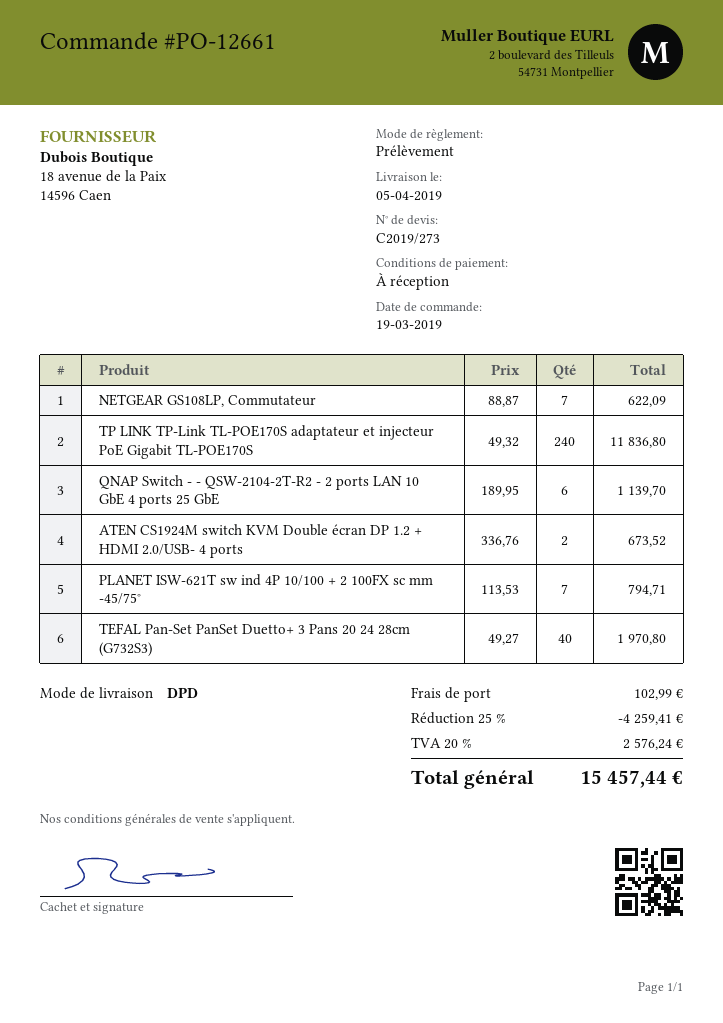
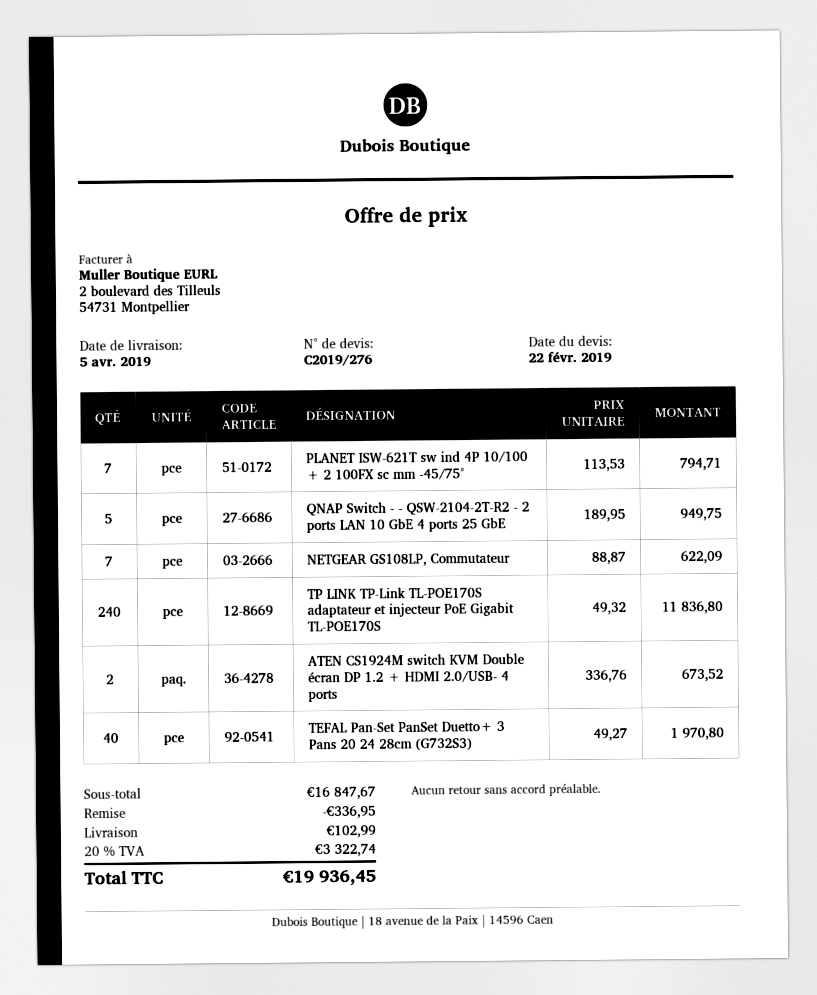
quote number: C2019/273 -> C2019/276
QNAP Switch - - QSW-2104-2T-R2 - 2 ports LAN 10 GbE 4 ports 25 GbE: 6 x 189.95 = 1139.70 -> 5 x 189.95 = 949.75
discount: 4259.41 -> 336.95
tax: 20% = 2576.24 -> 20% = 3322.74
total: 15457.44 -> 19936.45

